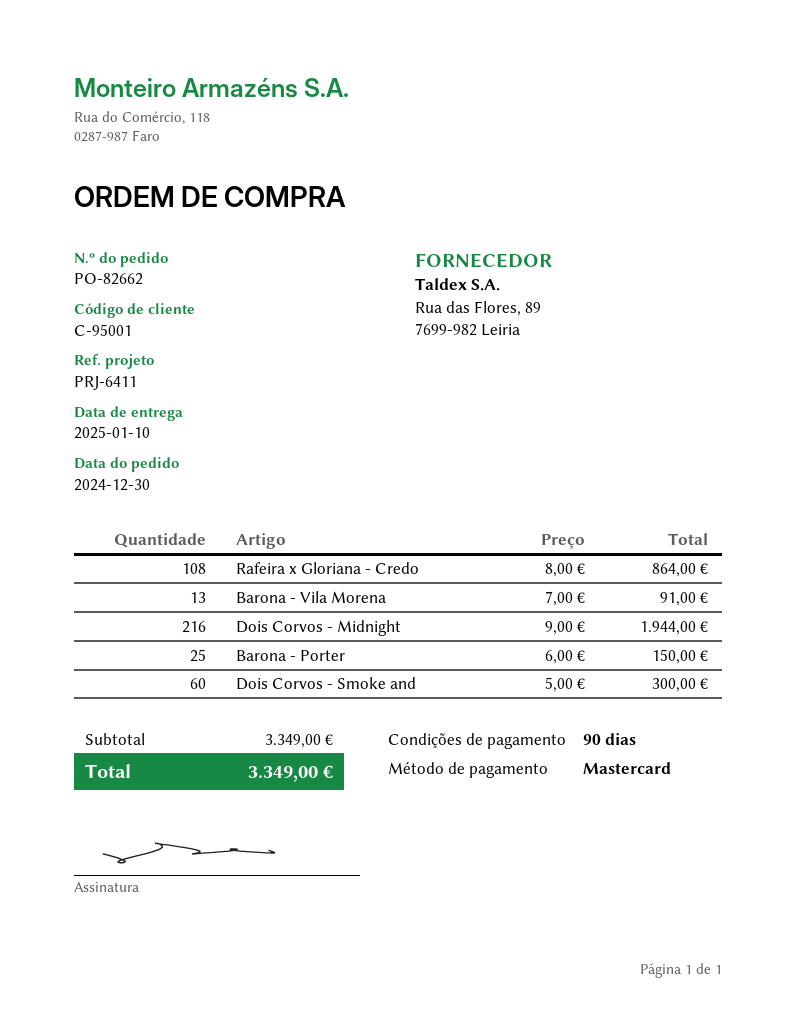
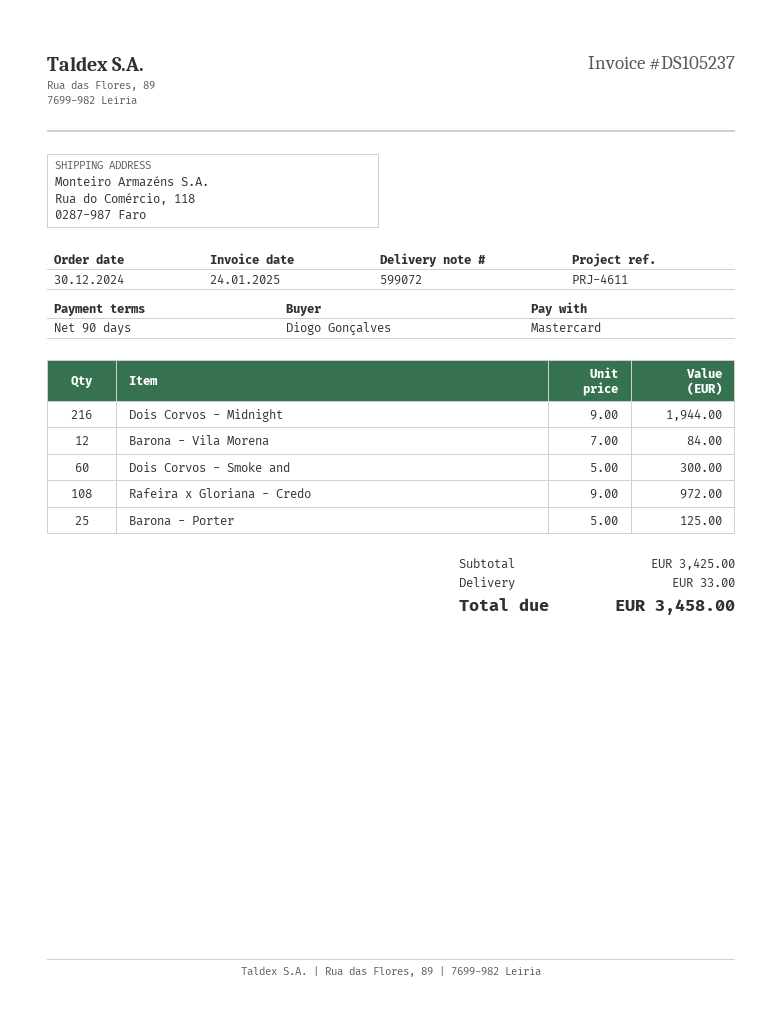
reference: PRJ-6411 -> PRJ-4611
Rafeira x Gloriana - Credo: 108 x 8.00 = 864.00 -> 108 x 9.00 = 972.00
Barona - Vila Morena: 13 x 7.00 = 91.00 -> 12 x 7.00 = 84.00
Barona - Porter: 25 x 6.00 = 150.00 -> 25 x 5.00 = 125.00
subtotal: 3349.00 -> 3425.00
shipping: none -> 33.00
total: 3349.00 -> 3458.00

